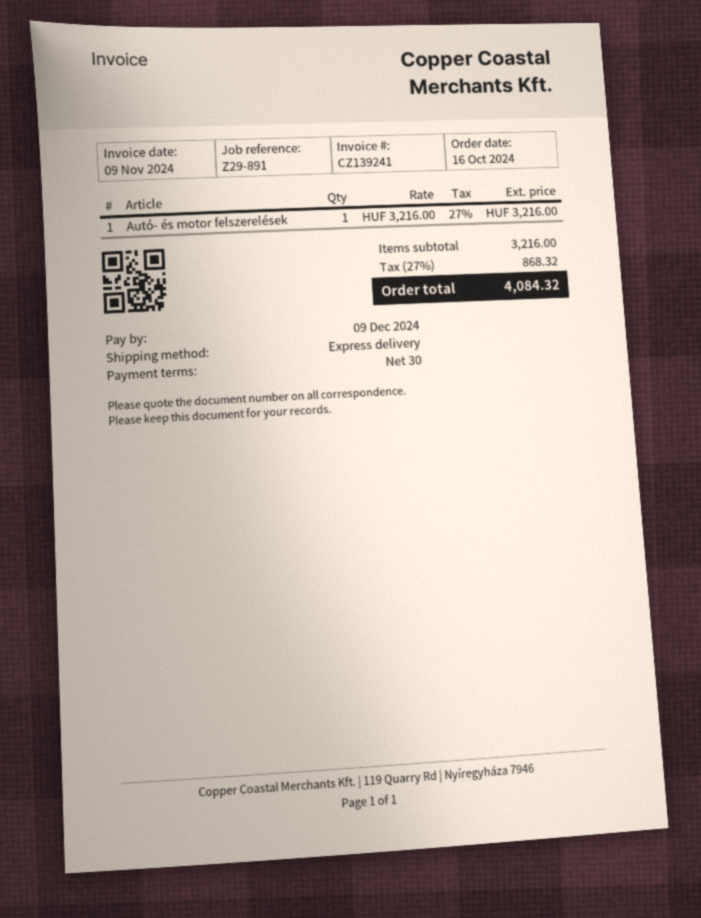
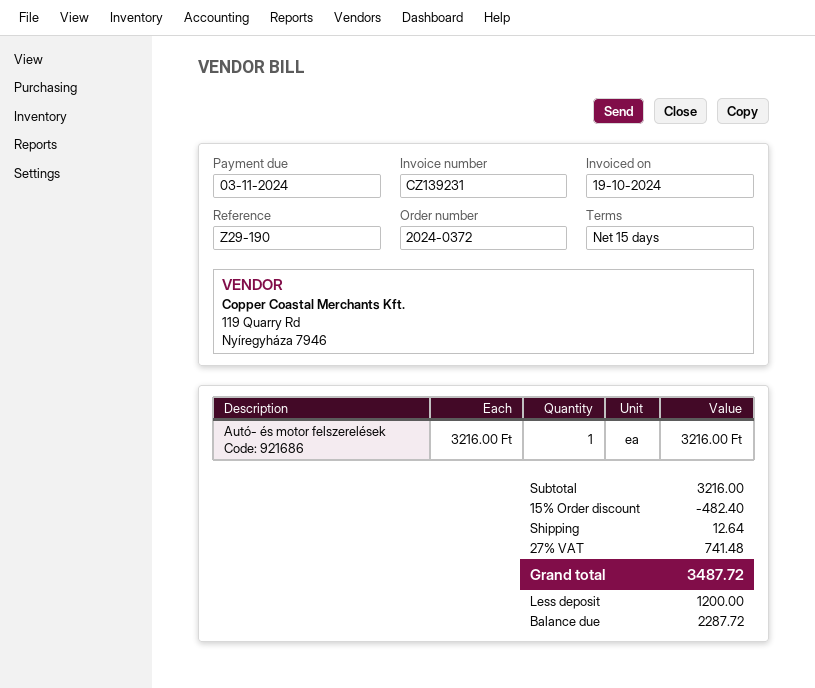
invoice number: CZ139241 -> CZ139231
invoice date: 2024-11-09 -> 2024-10-19
payment terms: 30 days -> 15 days
due date: 2024-12-09 -> 2024-11-03
reference: Z29-891 -> Z29-190
discount: none -> 15% = 482.40
shipping: none -> 12.64
tax: 27% = 868.32 -> 27% = 741.48
total: 4084.32 -> 3487.72

